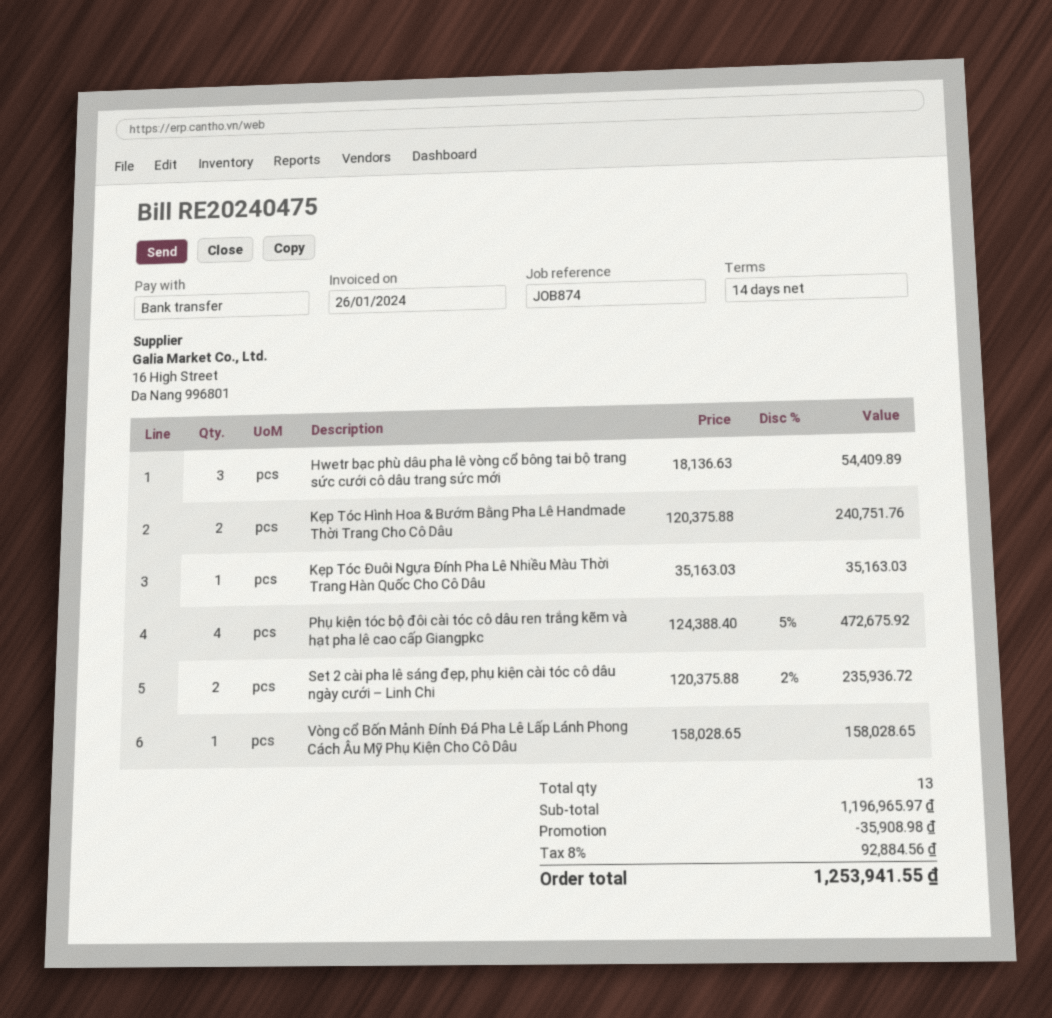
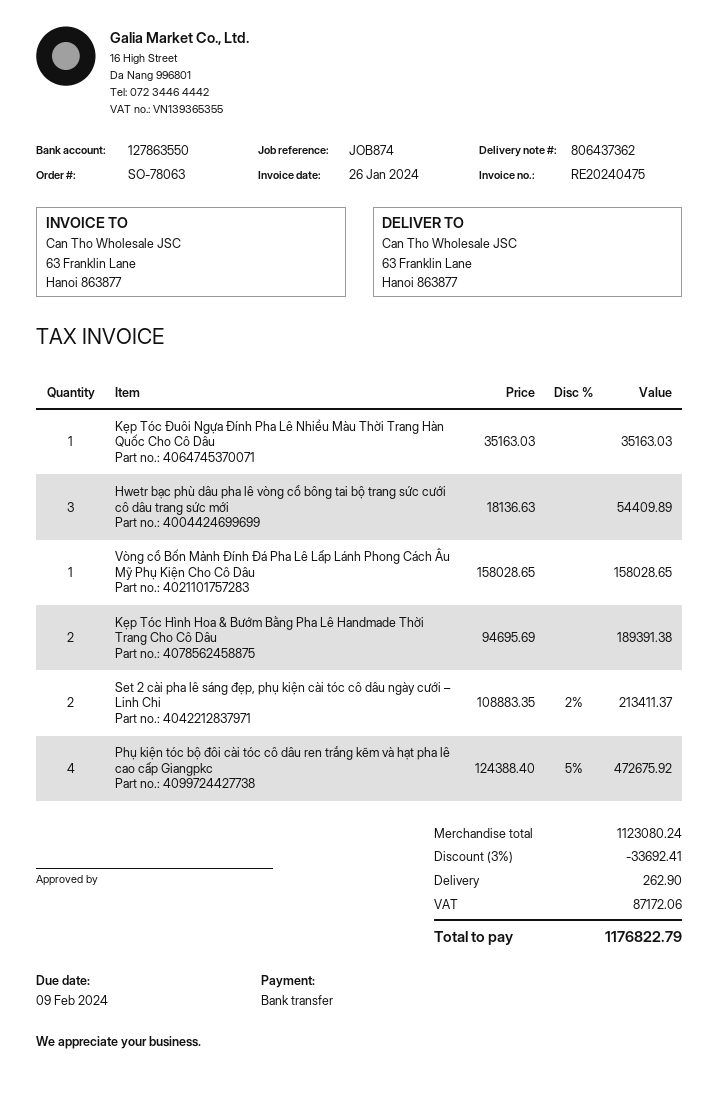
Kẹp Tóc Hình Hoa & Bướm Bằng Pha Lê Handmade Thời Trang Cho Cô Dâu: 2 x 120375.88 = 240751.76 -> 2 x 94695.69 = 189391.38
Set 2 cài pha lê sáng đẹp, phụ kiện cài tóc cô dâu ngày cưới – Linh Chi: 2 x 120375.88 - 2% = 235936.72 -> 2 x 108883.35 - 2% = 213411.37
subtotal: 1196965.97 -> 1123080.24
discount: 35908.98 -> 33692.41
shipping: none -> 262.90
tax: 92884.56 -> 87172.06
total: 1253941.55 -> 1176822.79

